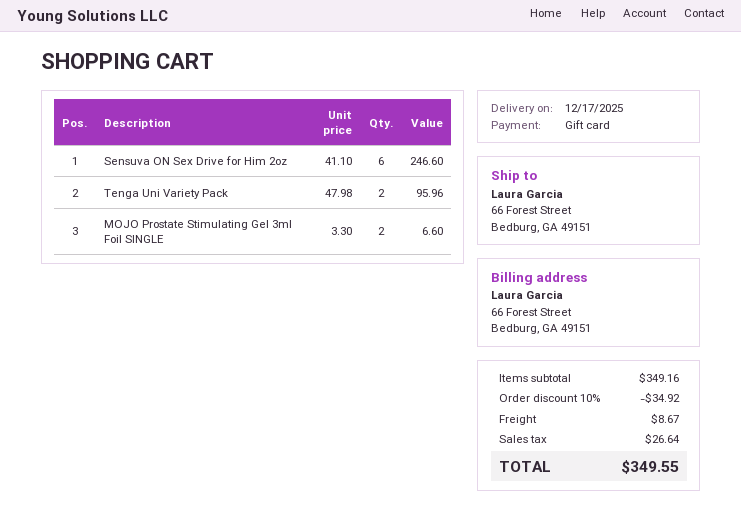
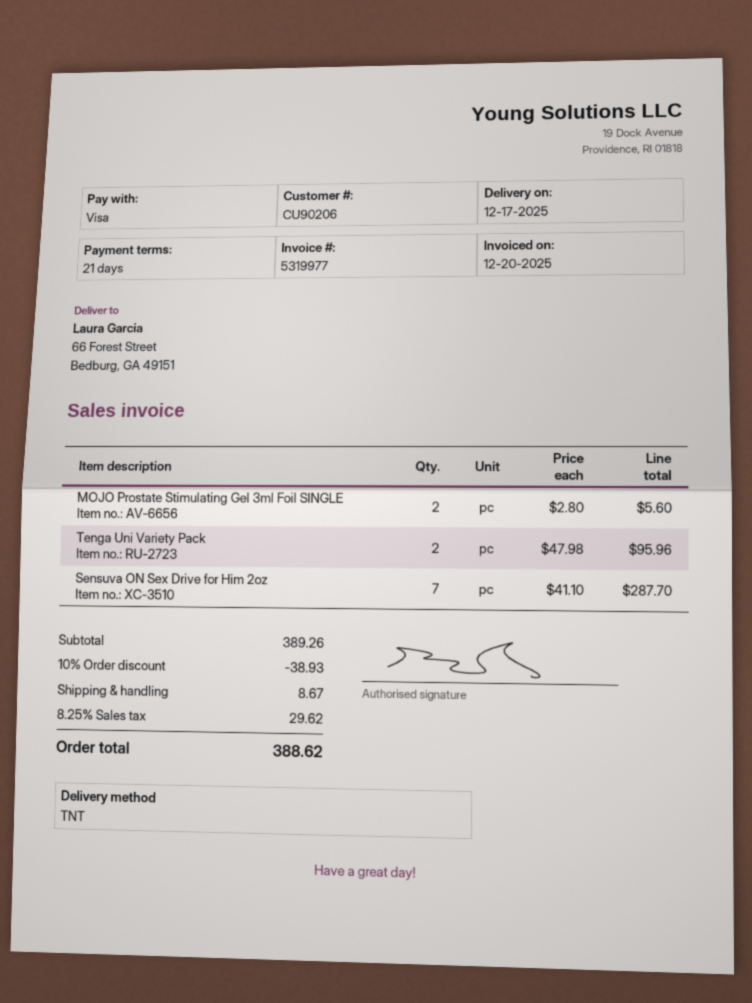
payment method: gift card -> Visa
Sensuva ON Sex Drive for Him 2oz: 6 x 41.10 = 246.60 -> 7 x 41.10 = 287.70
MOJO Prostate Stimulating Gel 3ml Foil SINGLE: 2 x 3.30 = 6.60 -> 2 x 2.80 = 5.60
subtotal: 349.16 -> 389.26
discount: 10% = 34.92 -> 10% = 38.93
tax: 26.64 -> 29.62
total: 349.55 -> 388.62

